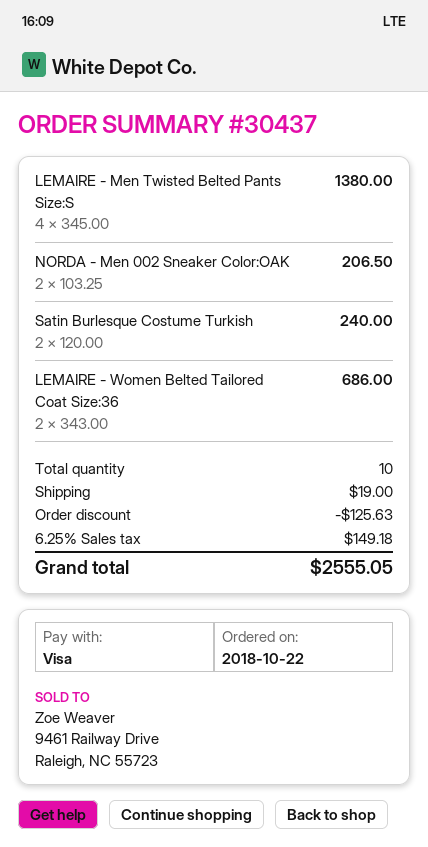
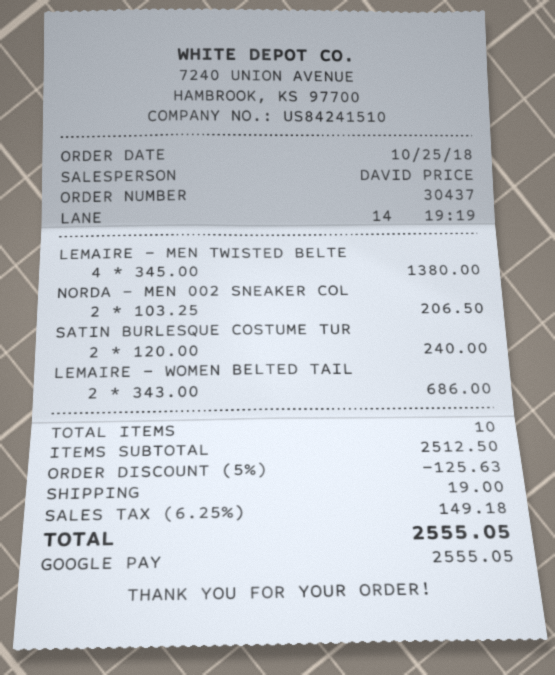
order date: 2018-10-22 -> 2018-10-25
payment method: Visa -> Google Pay

